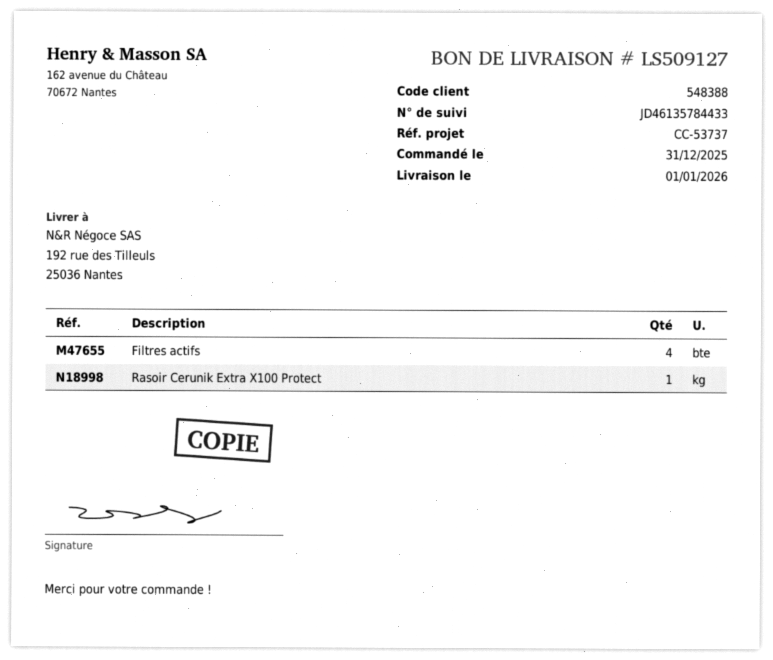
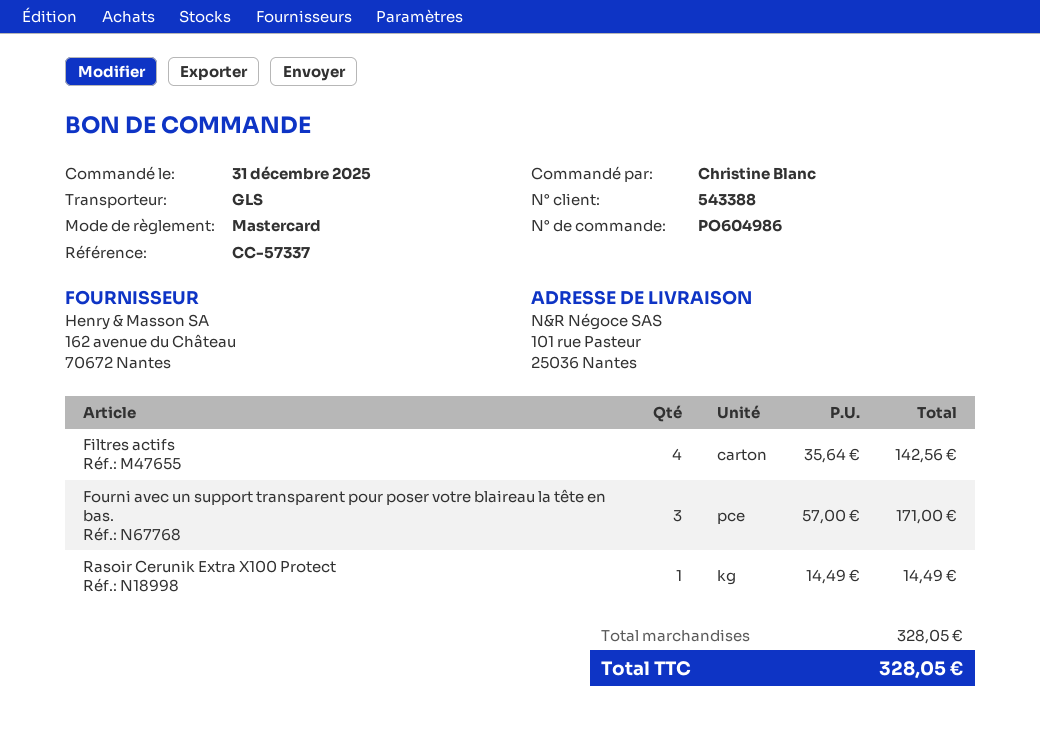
customer number: 548388 -> 543388
reference: CC-53737 -> CC-57337
ship to: 192 rue des Tilleuls, 25036 Nantes -> 101 rue Pasteur, 25036 Nantes
Fourni avec un support transparent pour poser votre blaireau la tête en bas.: none -> 3

